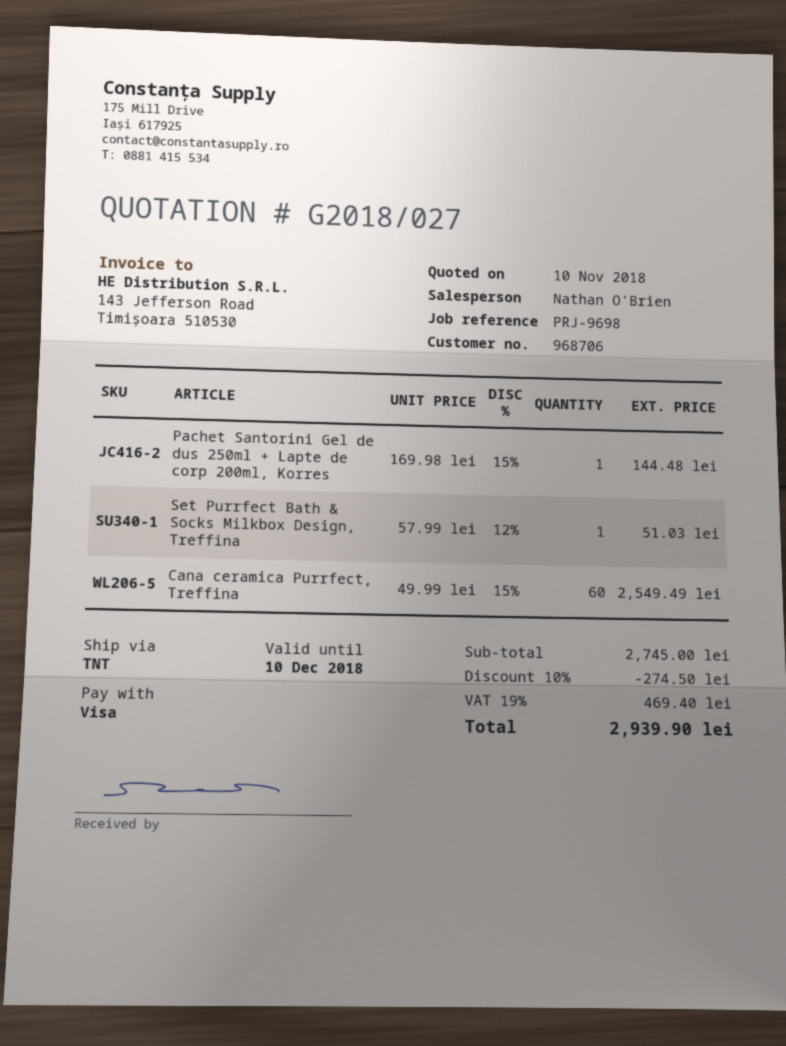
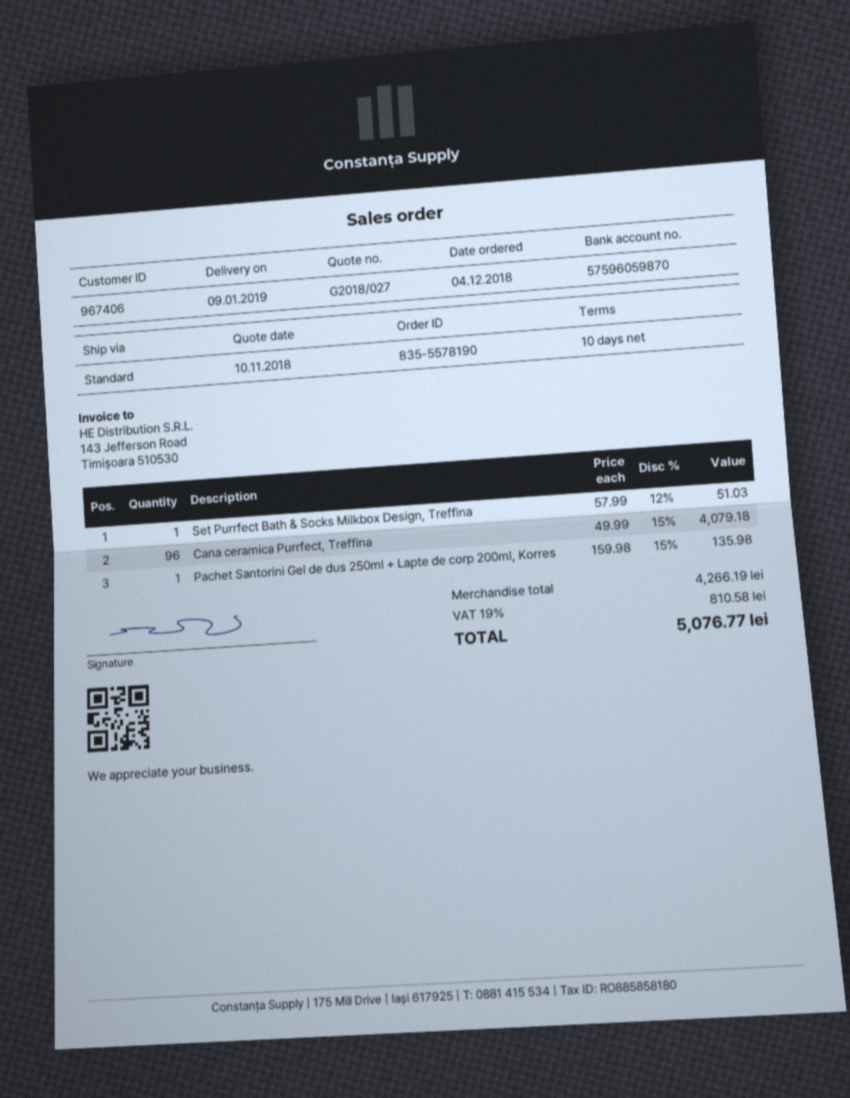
customer number: 968706 -> 967406
shipping method: TNT -> standard
Pachet Santorini Gel de dus 250ml + Lapte de corp 200ml, Korres: 1 x 169.98 - 15% = 144.48 -> 1 x 159.98 - 15% = 135.98
Cana ceramica Purrfect, Treffina: 60 x 49.99 - 15% = 2549.49 -> 96 x 49.99 - 15% = 4079.18
subtotal: 2745.00 -> 4266.19
discount: 10% = 274.50 -> none
tax: 19% = 469.40 -> 19% = 810.58
total: 2939.90 -> 5076.77

